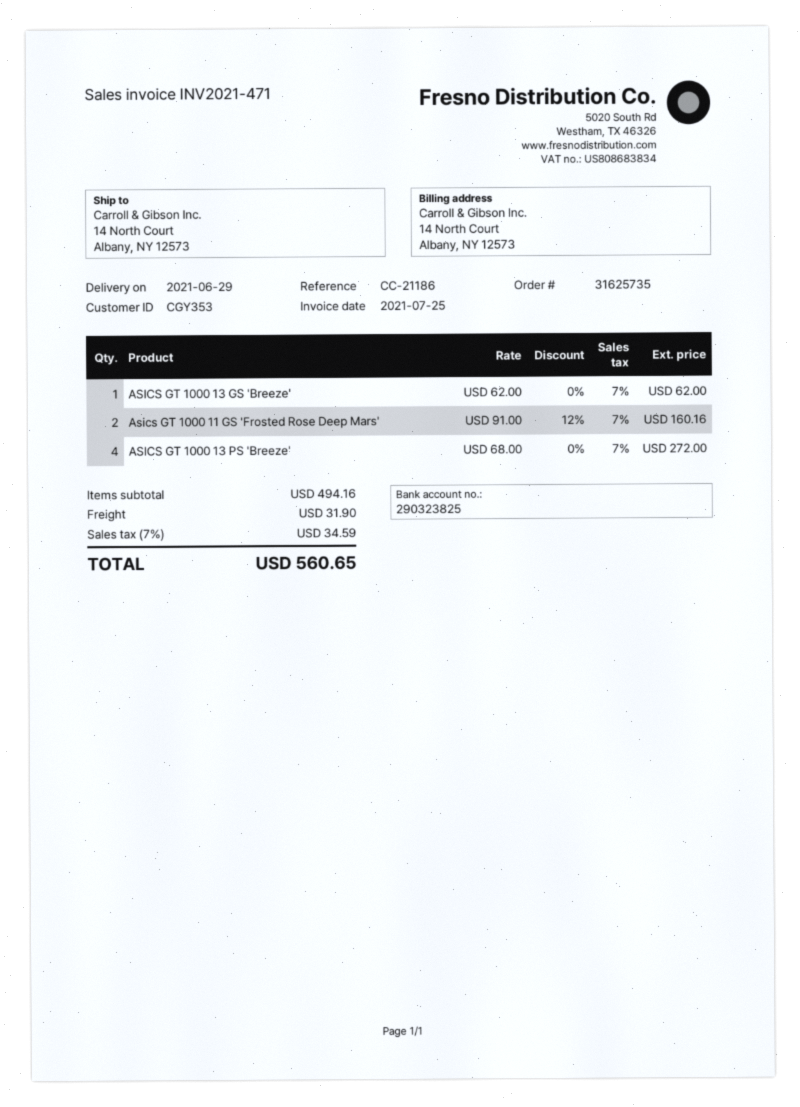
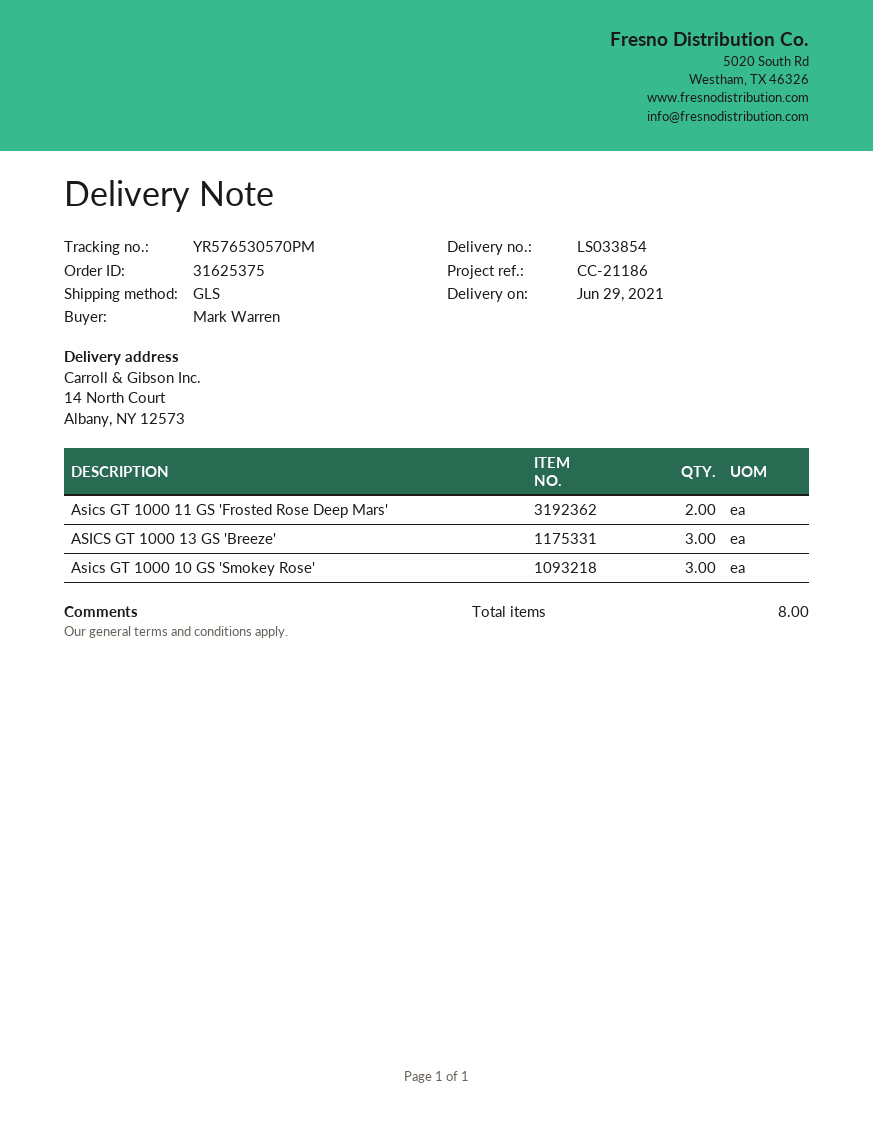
order number: 31625735 -> 31625375
ASICS GT 1000 13 GS 'Breeze': 1 -> 3
ASICS GT 1000 13 PS 'Breeze': 4 -> none
Asics GT 1000 10 GS 'Smokey Rose': none -> 3

